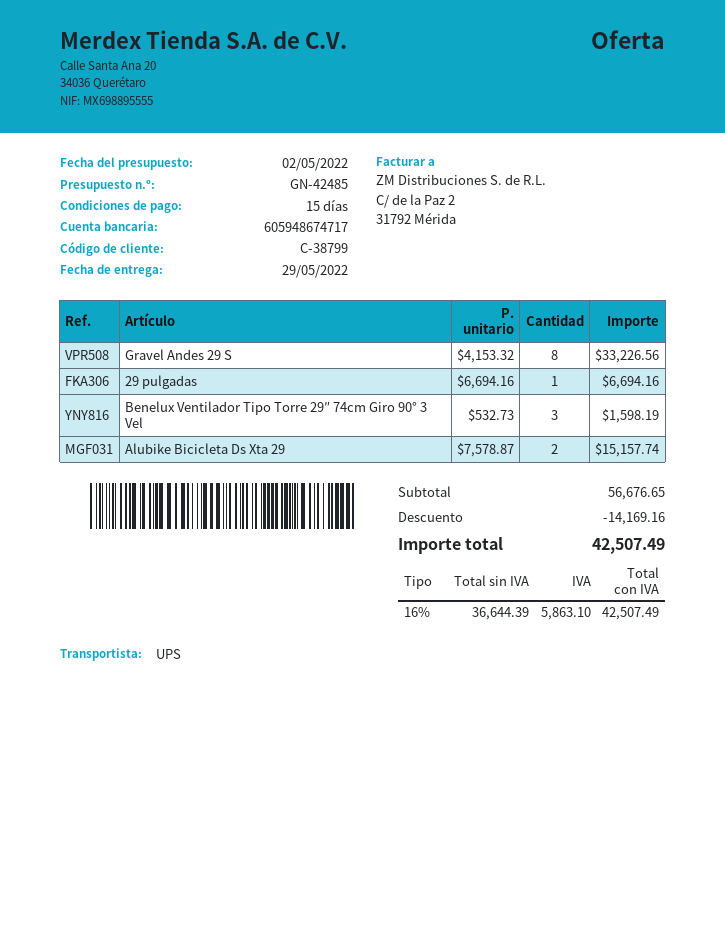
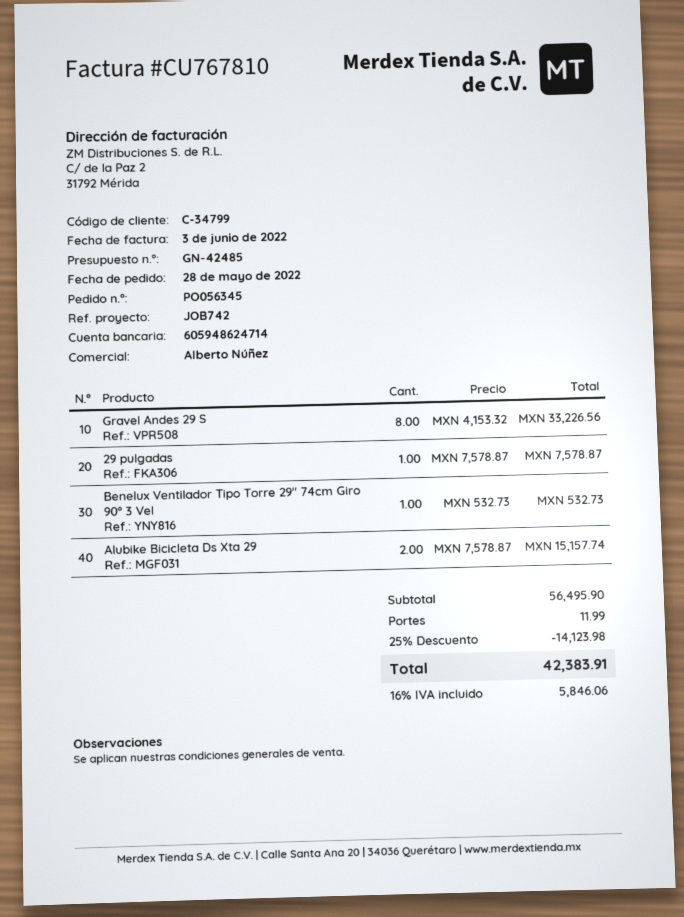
customer number: C-38799 -> C-34799
bank account: 605948674717 -> 605948624714
29 pulgadas: 1 x 6694.16 = 6694.16 -> 1 x 7578.87 = 7578.87
Benelux Ventilador Tipo Torre 29″ 74cm Giro 90° 3 Vel: 3 x 532.73 = 1598.19 -> 1 x 532.73 = 532.73
subtotal: 56676.65 -> 56495.90
discount: 14169.16 -> 14123.98
shipping: none -> 11.99
tax: 16% = 5863.10 -> 16% = 5846.06
total: 42507.49 -> 42383.91

